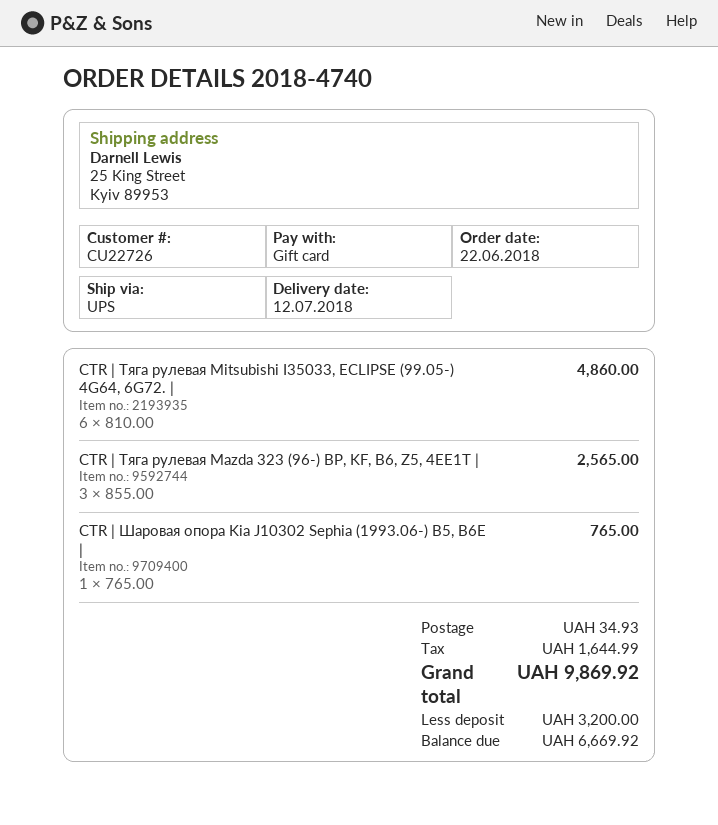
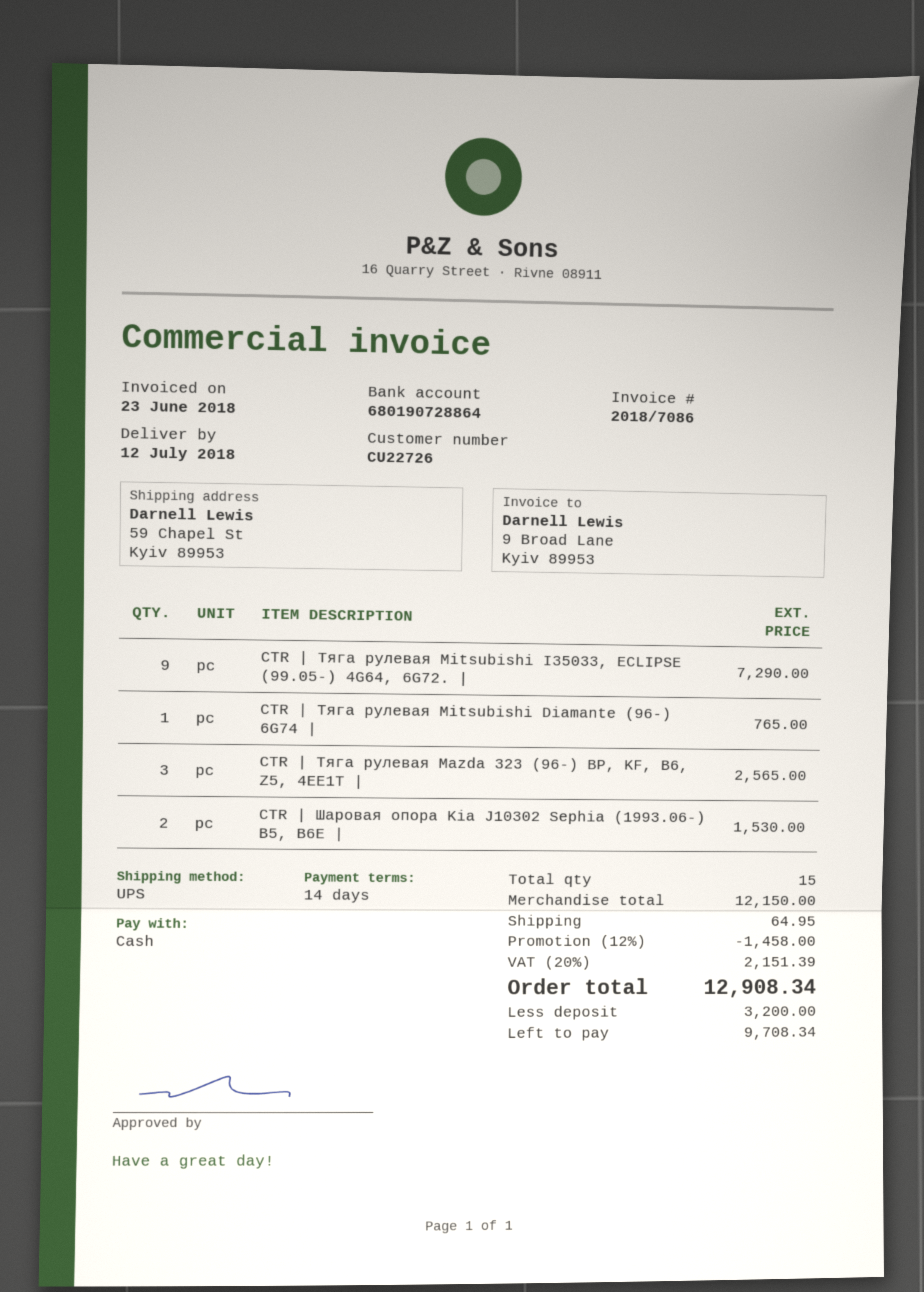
payment method: gift card -> cash
ship to: 25 King Street, Kyiv 89953 -> 59 Chapel St, Kyiv 89953
CTR | Тяга рулевая Mitsubishi I35033, ECLIPSE (99.05-) 4G64, 6G72. |: 6 for 4860.00 -> 9 for 7290.00
CTR | Шаровая опора Kia J10302 Sephia (1993.06-) B5, B6E |: 1 for 765.00 -> 2 for 1530.00
CTR | Тяга рулевая Mitsubishi Diamante (96-) 6G74 |: none -> 1 for 765.00
discount: none -> 12% = 1458.00
shipping: 34.93 -> 64.95
tax: 1644.99 -> 2151.39
total: 9869.92 -> 12908.34
balance: 6669.92 -> 9708.34

